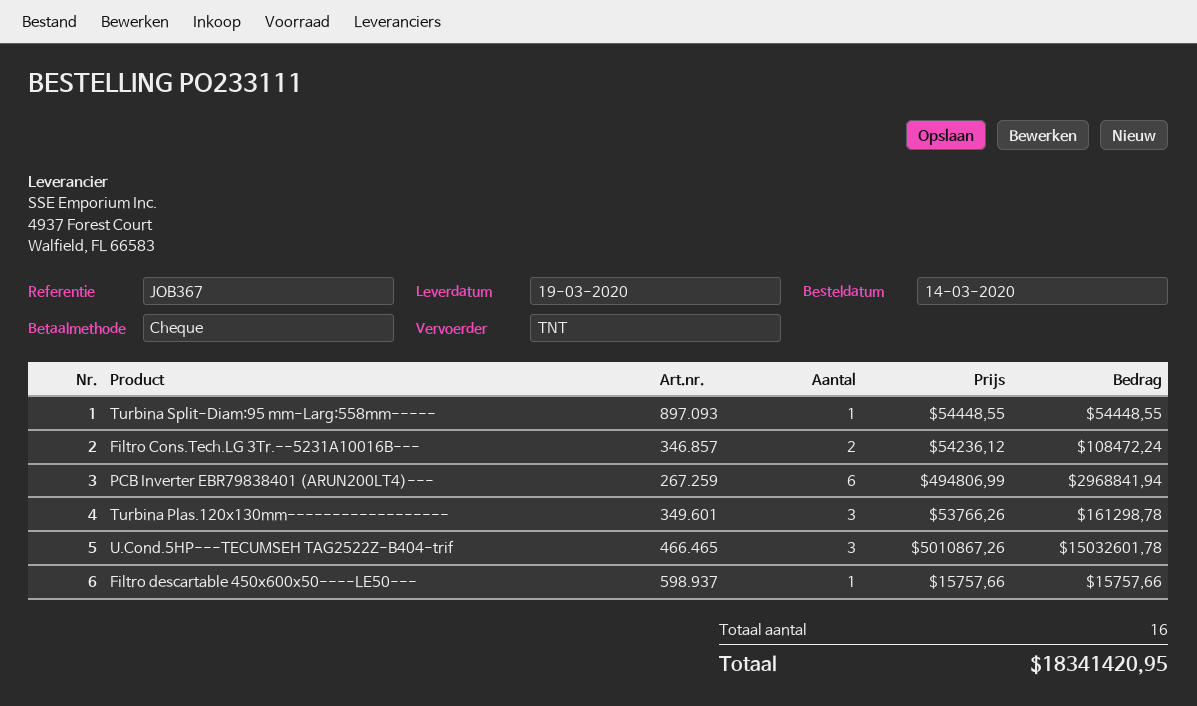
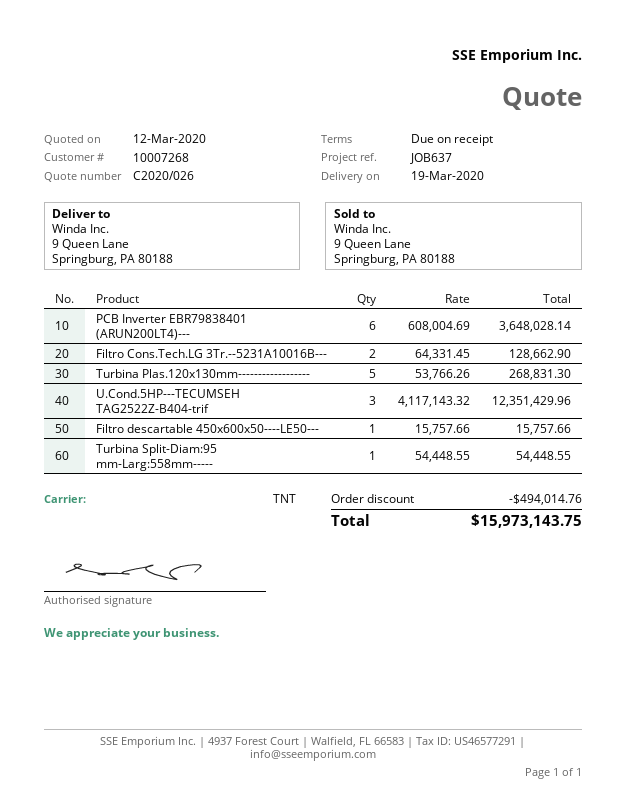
reference: JOB367 -> JOB637
Filtro Cons.Tech.LG 3Tr.--5231A10016B---: 2 x 54236.12 = 108472.24 -> 2 x 64331.45 = 128662.90
PCB Inverter EBR79838401 (ARUN200LT4)---: 6 x 494806.99 = 2968841.94 -> 6 x 608004.69 = 3648028.14
Turbina Plas.120x130mm------------------: 3 x 53766.26 = 161298.78 -> 5 x 53766.26 = 268831.30
U.Cond.5HP---TECUMSEH TAG2522Z-B404-trif: 3 x 5010867.26 = 15032601.78 -> 3 x 4117143.32 = 12351429.96
discount: none -> 494014.76
total: 18341420.95 -> 15973143.75

